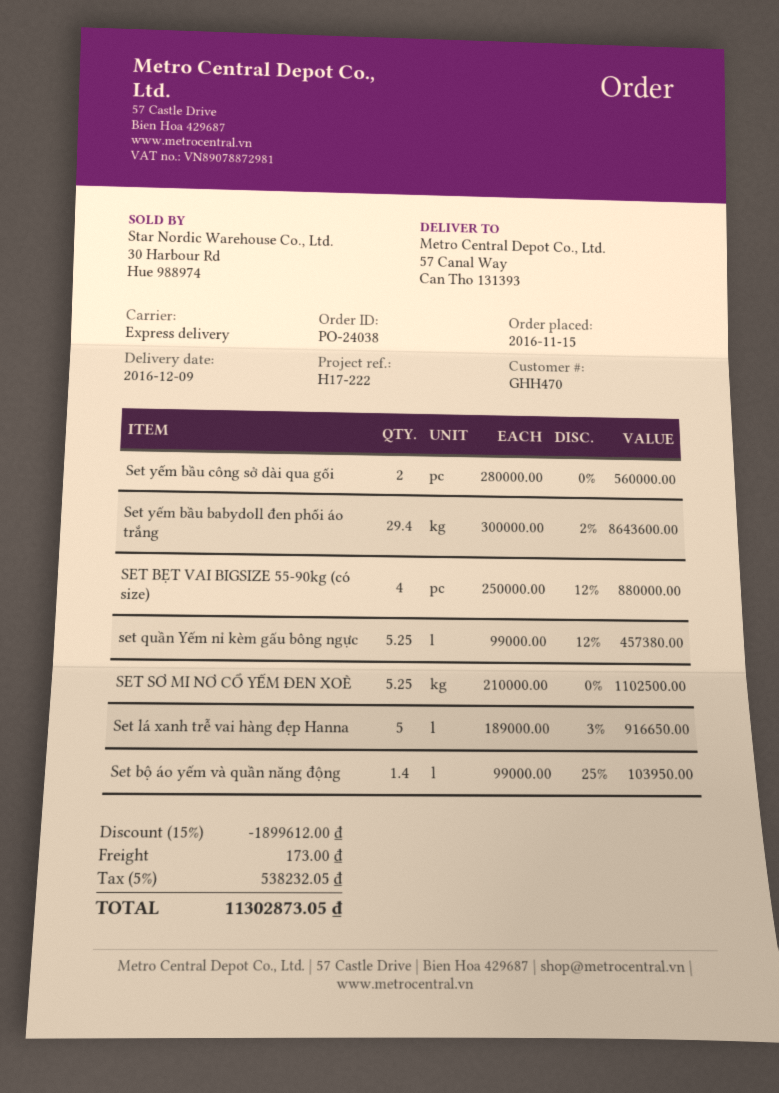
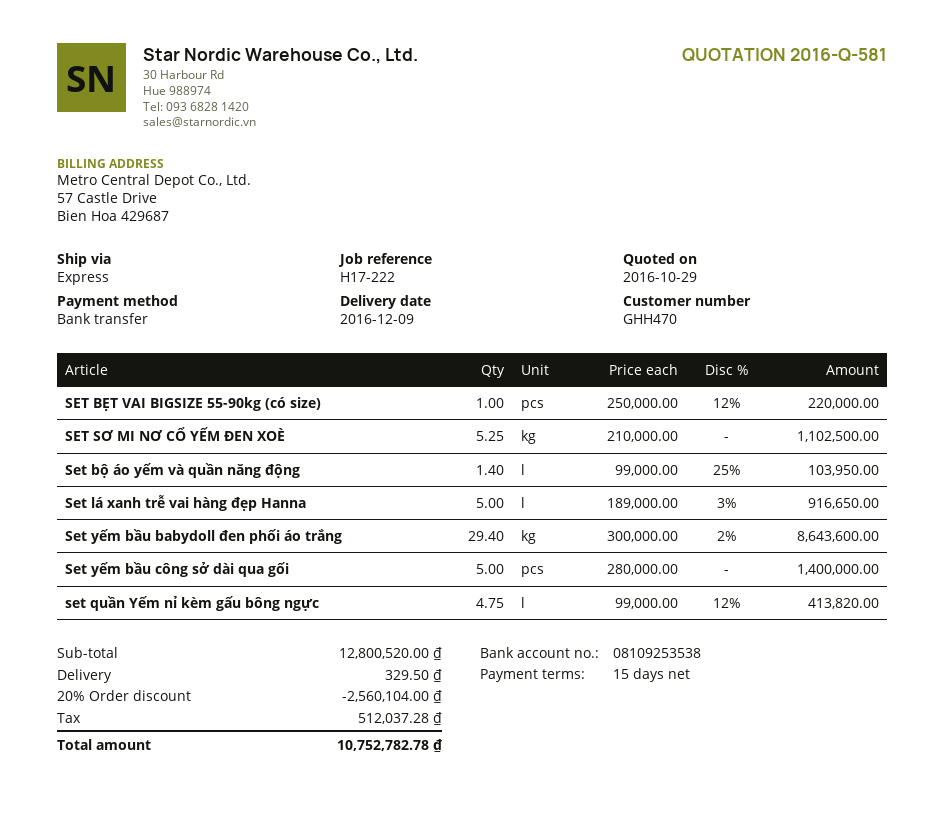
Set yếm bầu công sở dài qua gối: 2 x 280000.00 = 560000.00 -> 5 x 280000.00 = 1400000.00
SET BẸT VAI BIGSIZE 55-90kg (có size): 4 x 250000.00 - 12% = 880000.00 -> 1 x 250000.00 - 12% = 220000.00
set quần Yếm nỉ kèm gấu bông ngực: 5.25 x 99000.00 - 12% = 457380.00 -> 4.75 x 99000.00 - 12% = 413820.00
discount: 15% = 1899612.00 -> 20% = 2560104.00
shipping: 173.00 -> 329.50
tax: 538232.05 -> 512037.28
total: 11302873.05 -> 10752782.78

